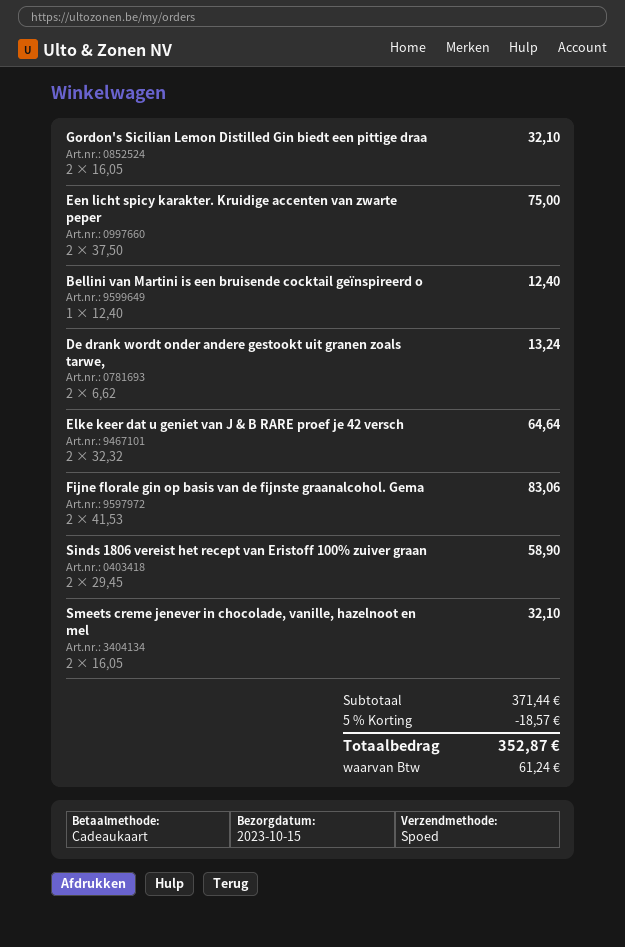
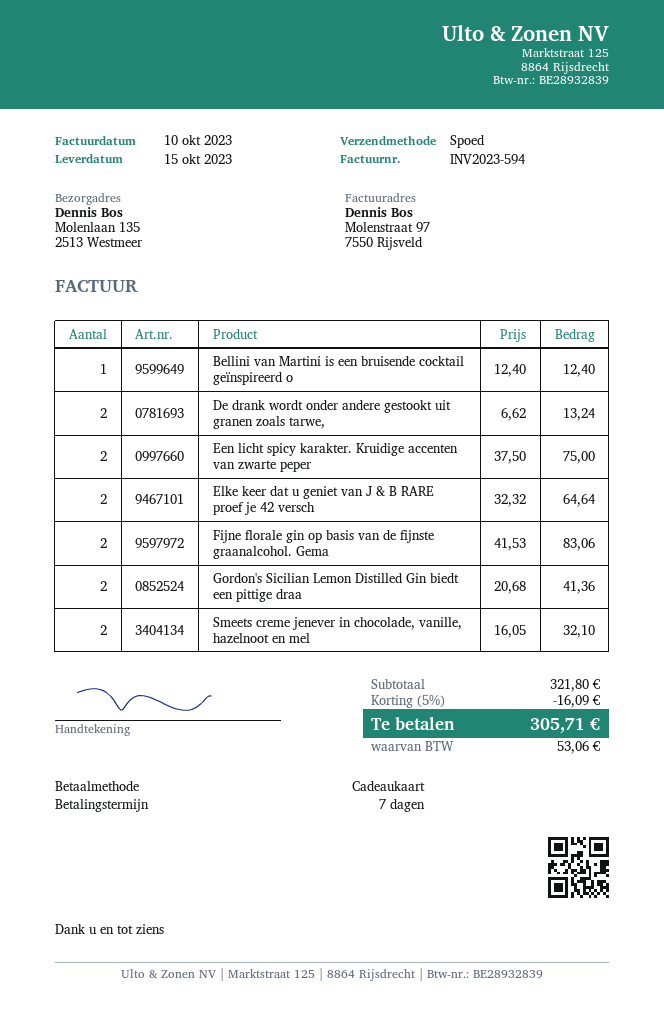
Gordon's Sicilian Lemon Distilled Gin biedt een pittige draa: 2 x 16.05 = 32.10 -> 2 x 20.68 = 41.36
Sinds 1806 vereist het recept van Eristoff 100% zuiver graan: 2 x 29.45 = 58.90 -> none
subtotal: 371.44 -> 321.80
discount: 5% = 18.57 -> 5% = 16.09
tax: 61.24 -> 53.06
total: 352.87 -> 305.71

